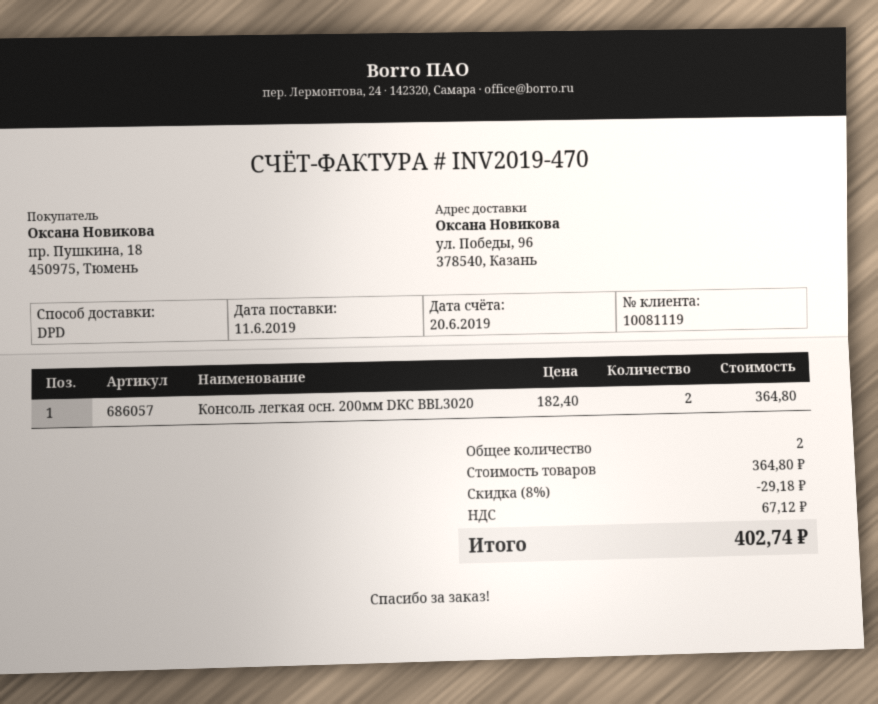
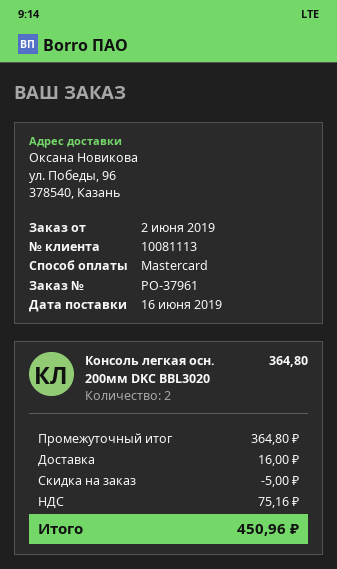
delivery date: 2019-06-11 -> 2019-06-16
customer number: 10081119 -> 10081113
discount: 29.18 -> 5.00
shipping: none -> 16.00
tax: 67.12 -> 75.16
total: 402.74 -> 450.96

